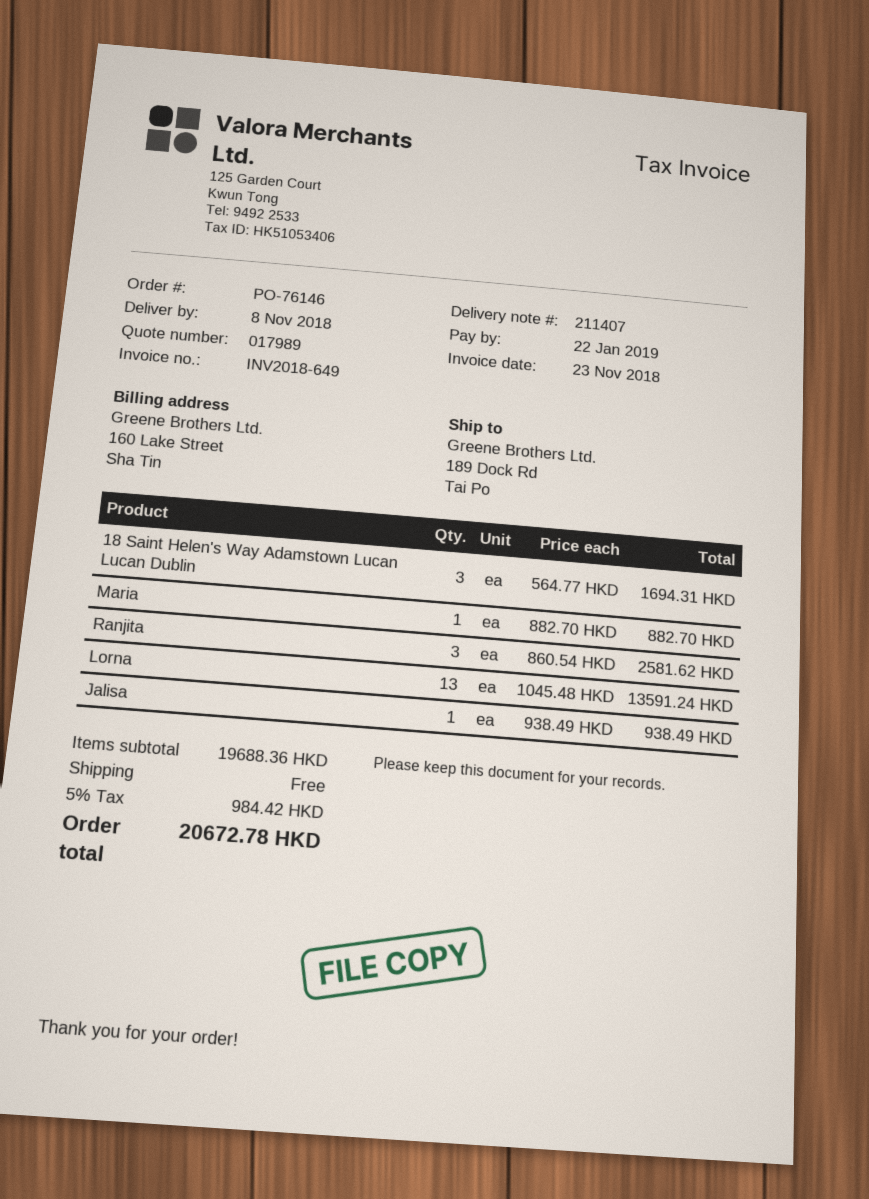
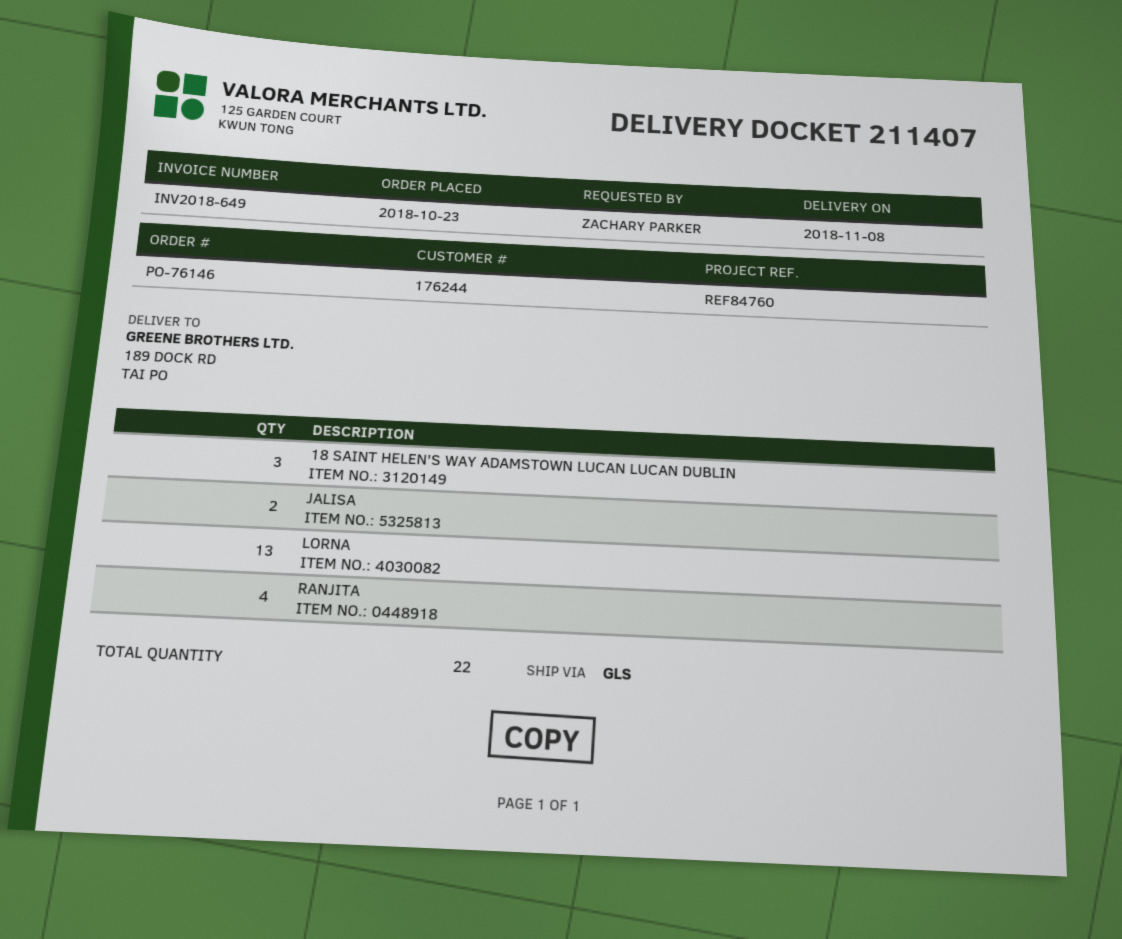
Maria: 1 -> none
Ranjita: 3 -> 4
Jalisa: 1 -> 2

